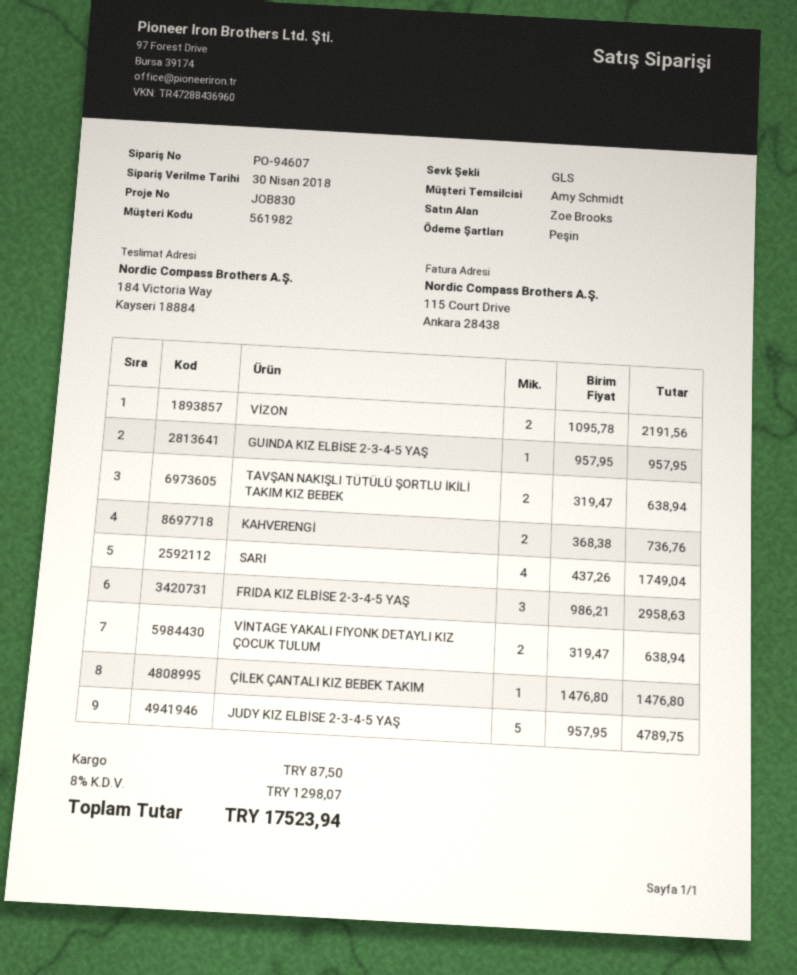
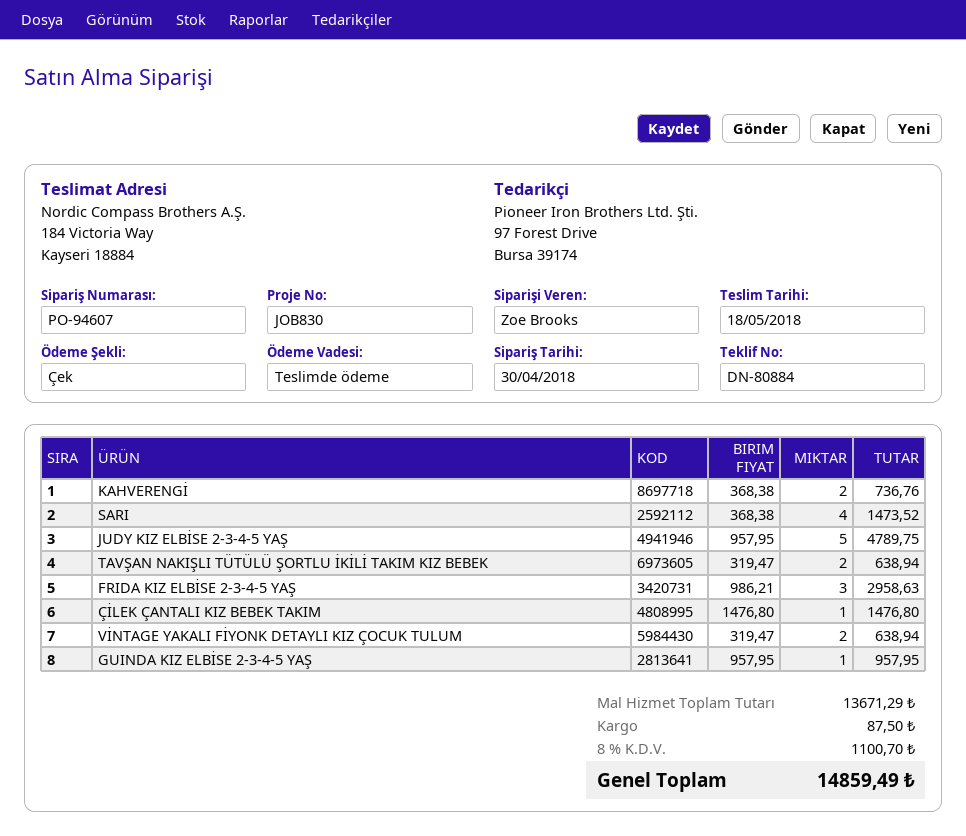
VİZON: 2 x 1095.78 = 2191.56 -> none
SARI: 4 x 437.26 = 1749.04 -> 4 x 368.38 = 1473.52
tax: 8% = 1298.07 -> 8% = 1100.70
total: 17523.94 -> 14859.49

